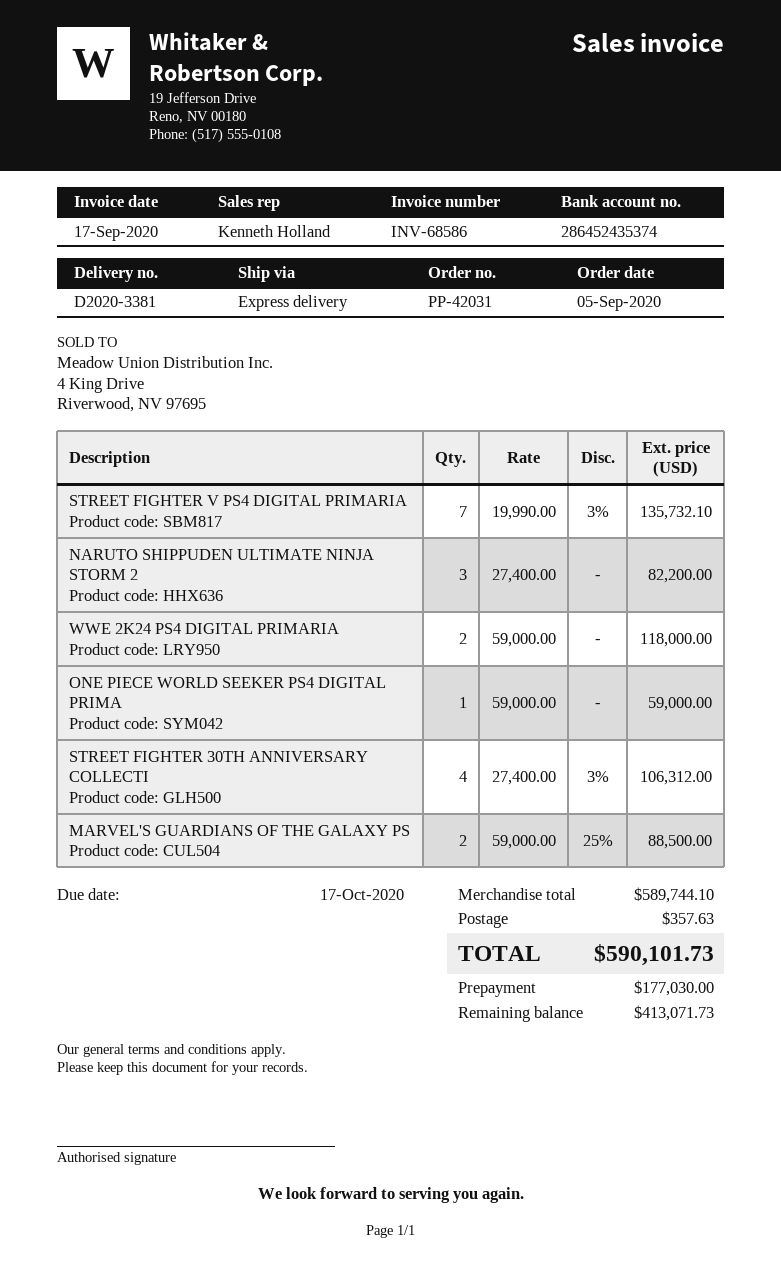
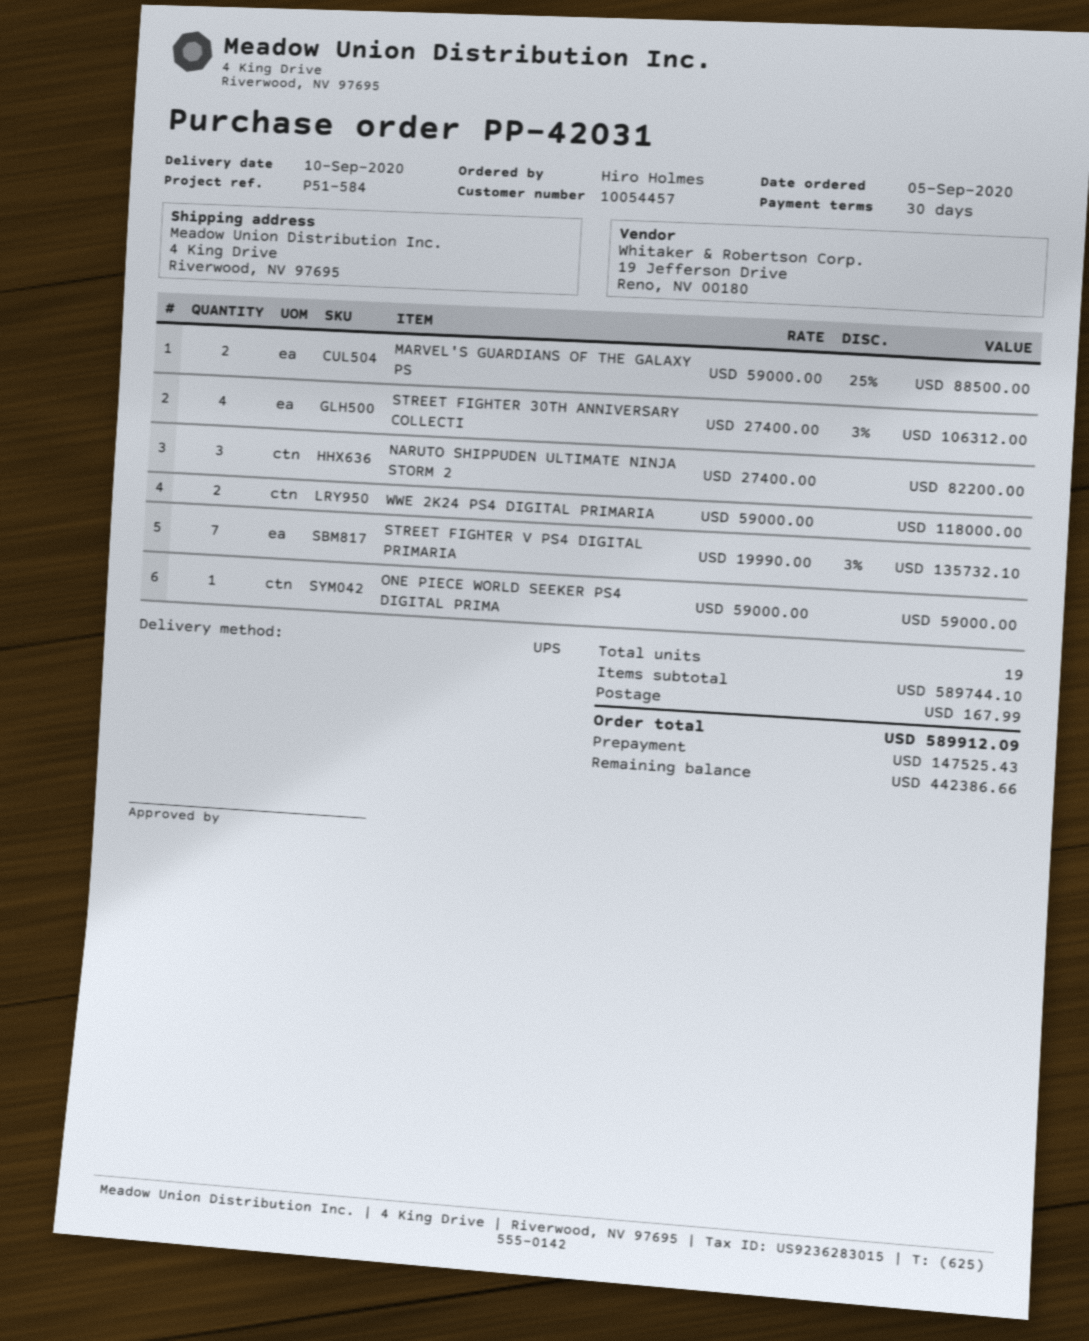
shipping method: express -> UPS
shipping: 357.63 -> 167.99
total: 590101.73 -> 589912.09
deposit: 177030.00 -> 147525.43
balance: 413071.73 -> 442386.66

